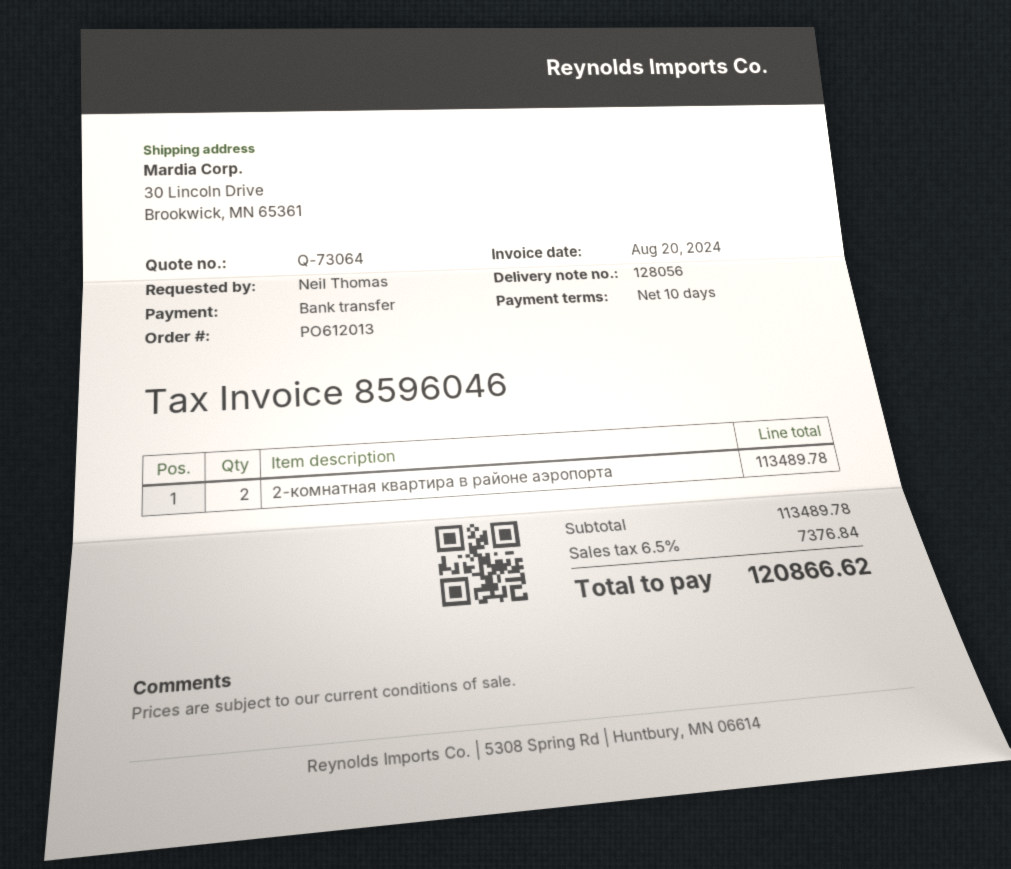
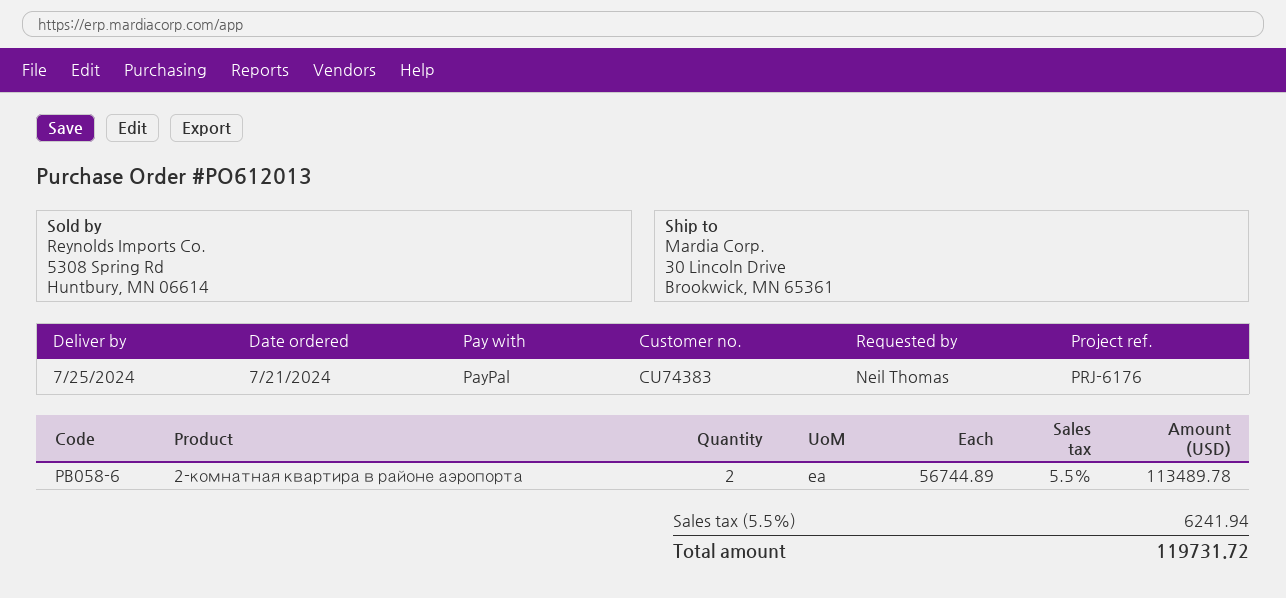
payment method: bank transfer -> PayPal
tax: 6.5% = 7376.84 -> 5.5% = 6241.94
total: 120866.62 -> 119731.72

